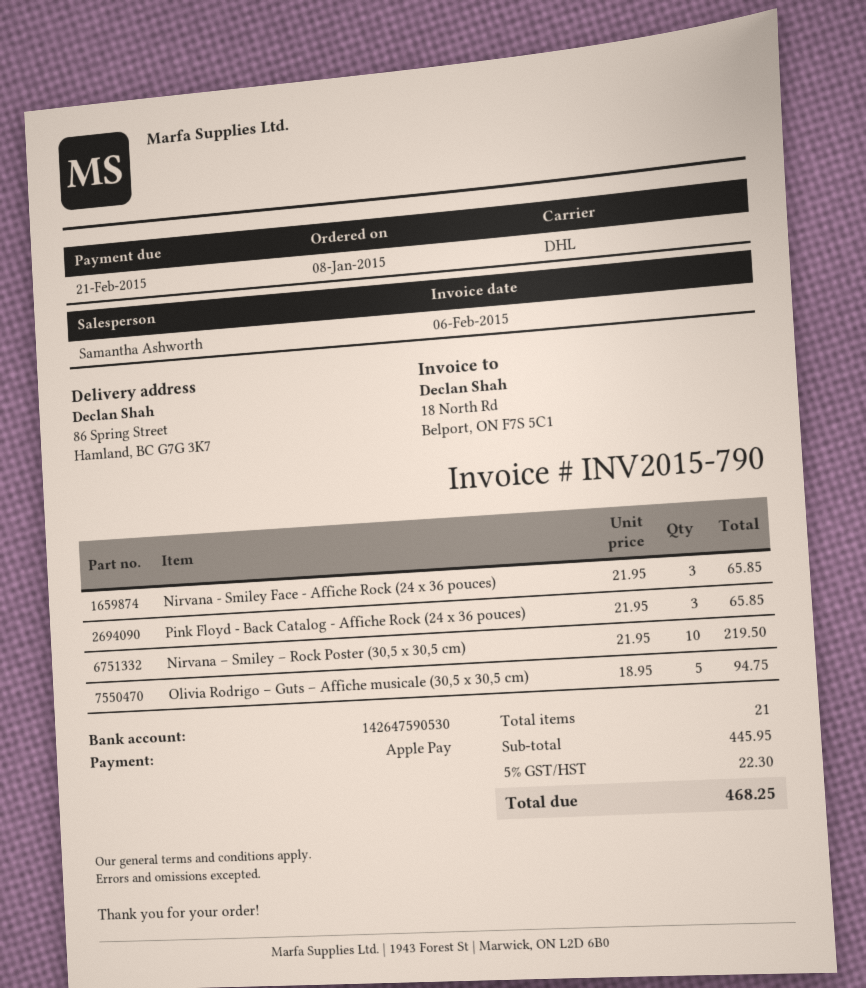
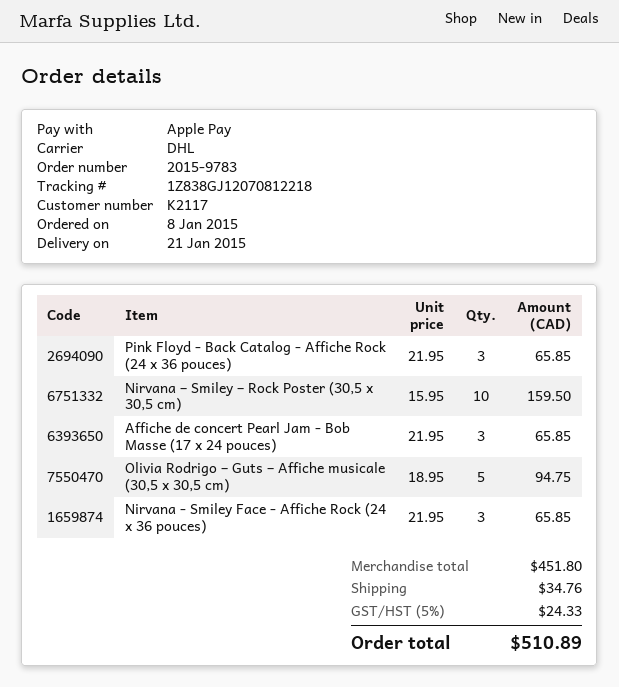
Nirvana – Smiley – Rock Poster (30,5 x 30,5 cm): 10 x 21.95 = 219.50 -> 10 x 15.95 = 159.50
Affiche de concert Pearl Jam - Bob Masse (17 x 24 pouces): none -> 3 x 21.95 = 65.85
subtotal: 445.95 -> 451.80
shipping: none -> 34.76
tax: 5% = 22.30 -> 5% = 24.33
total: 468.25 -> 510.89

